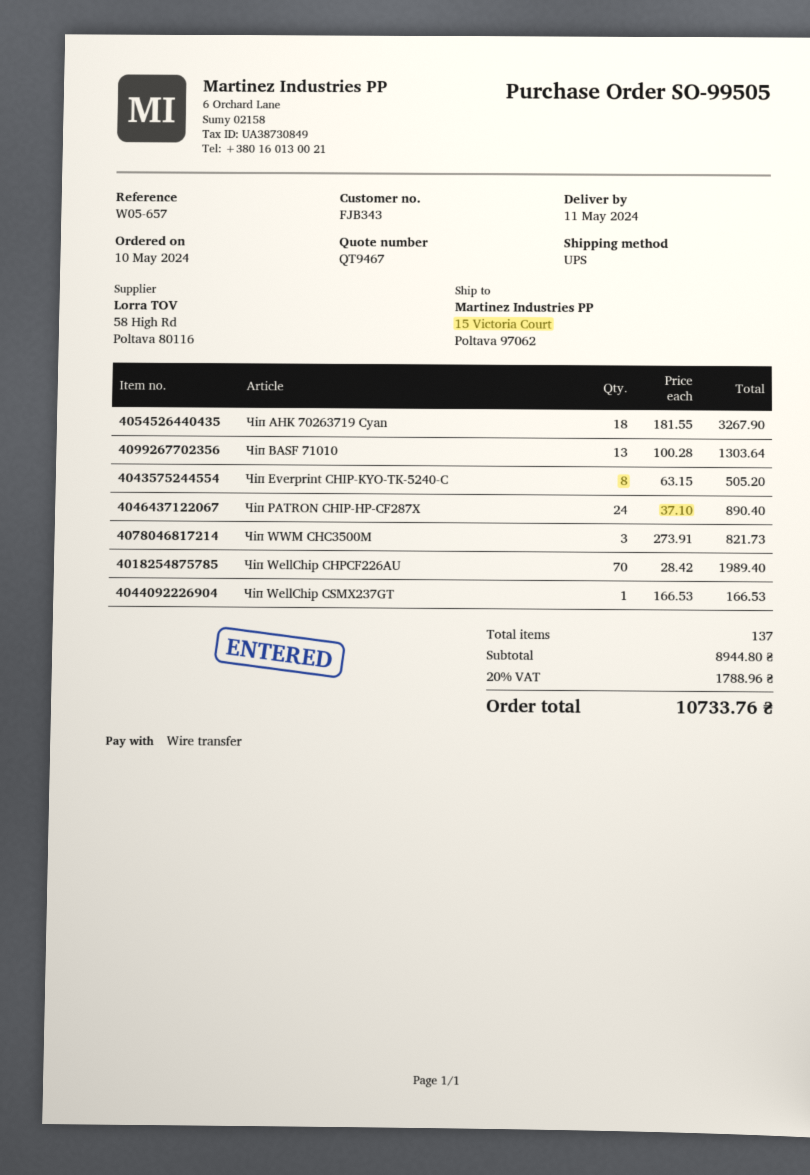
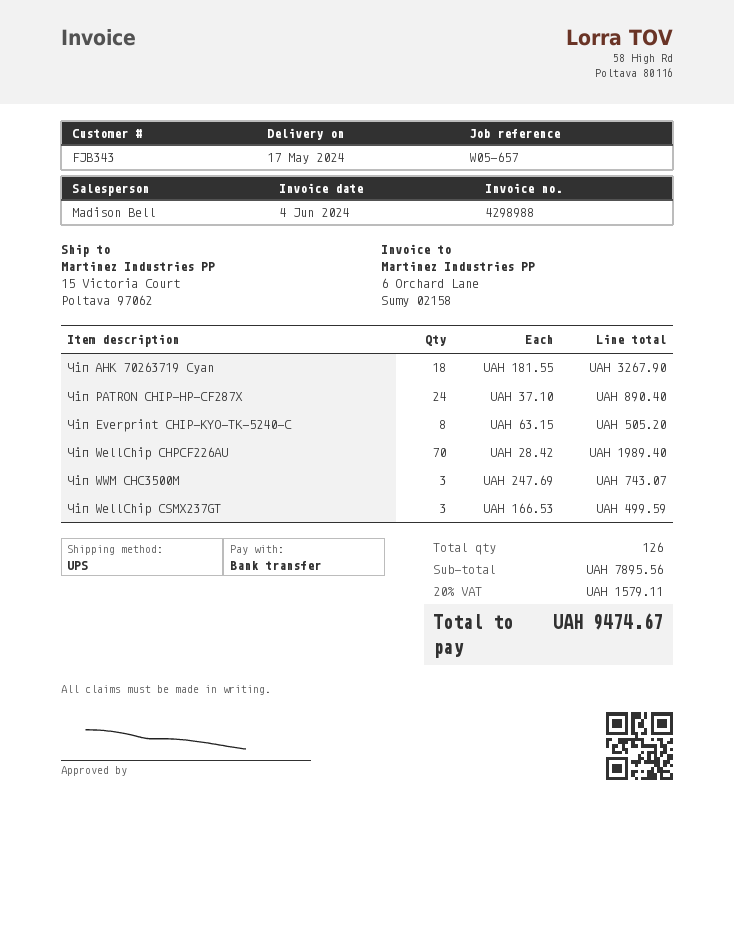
delivery date: 2024-05-11 -> 2024-05-17
Чіп BASF 71010: 13 x 100.28 = 1303.64 -> none
Чіп WWM CHC3500M: 3 x 273.91 = 821.73 -> 3 x 247.69 = 743.07
Чіп WellChip CSMX237GT: 1 x 166.53 = 166.53 -> 3 x 166.53 = 499.59
total quantity: 137 -> 126
subtotal: 8944.80 -> 7895.56
tax: 20% = 1788.96 -> 20% = 1579.11
total: 10733.76 -> 9474.67

